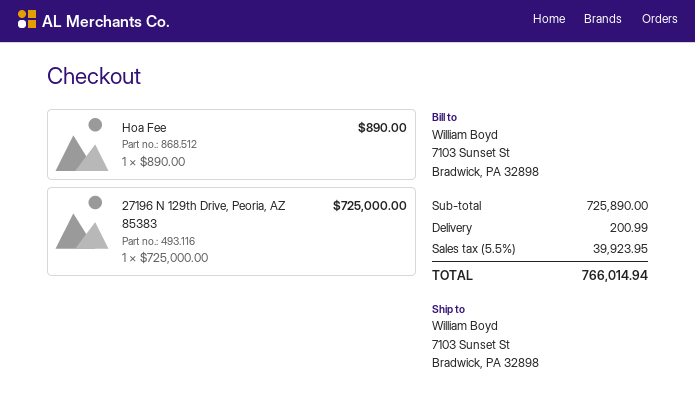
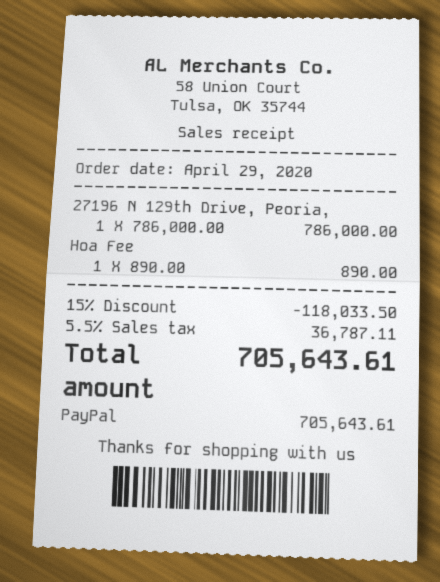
27196 N 129th Drive, Peoria, AZ 85383: 1 x 725000.00 = 725000.00 -> 1 x 786000.00 = 786000.00
discount: none -> 15% = 118033.50
shipping: 200.99 -> none
tax: 5.5% = 39923.95 -> 5.5% = 36787.11
total: 766014.94 -> 705643.61

